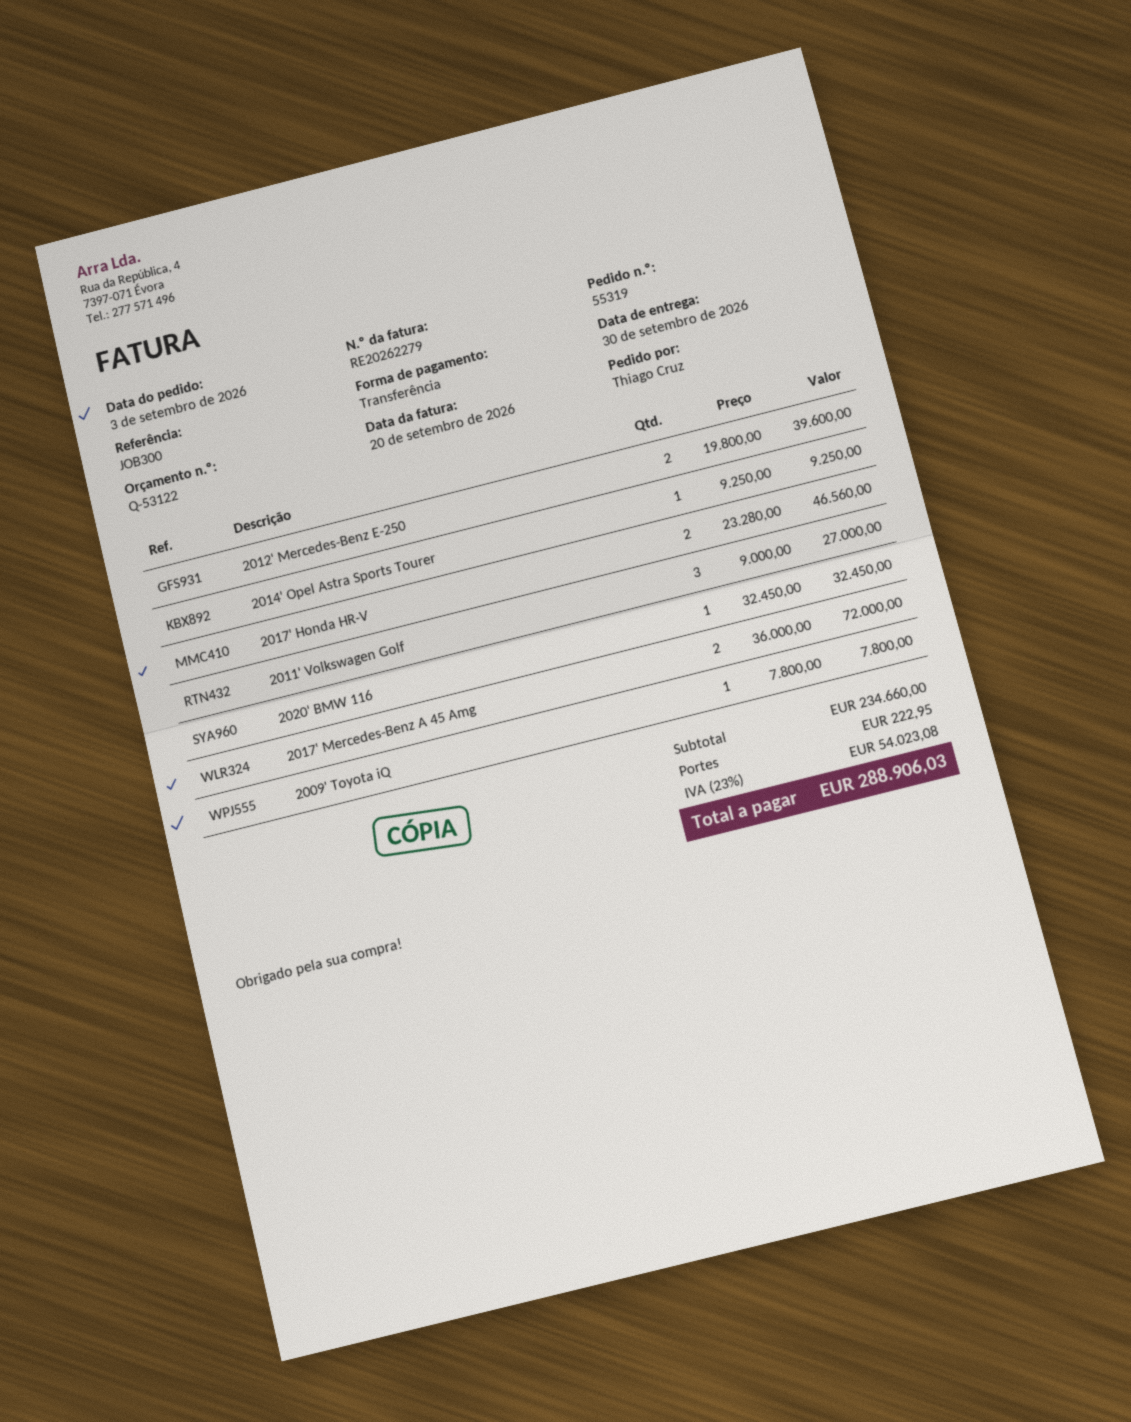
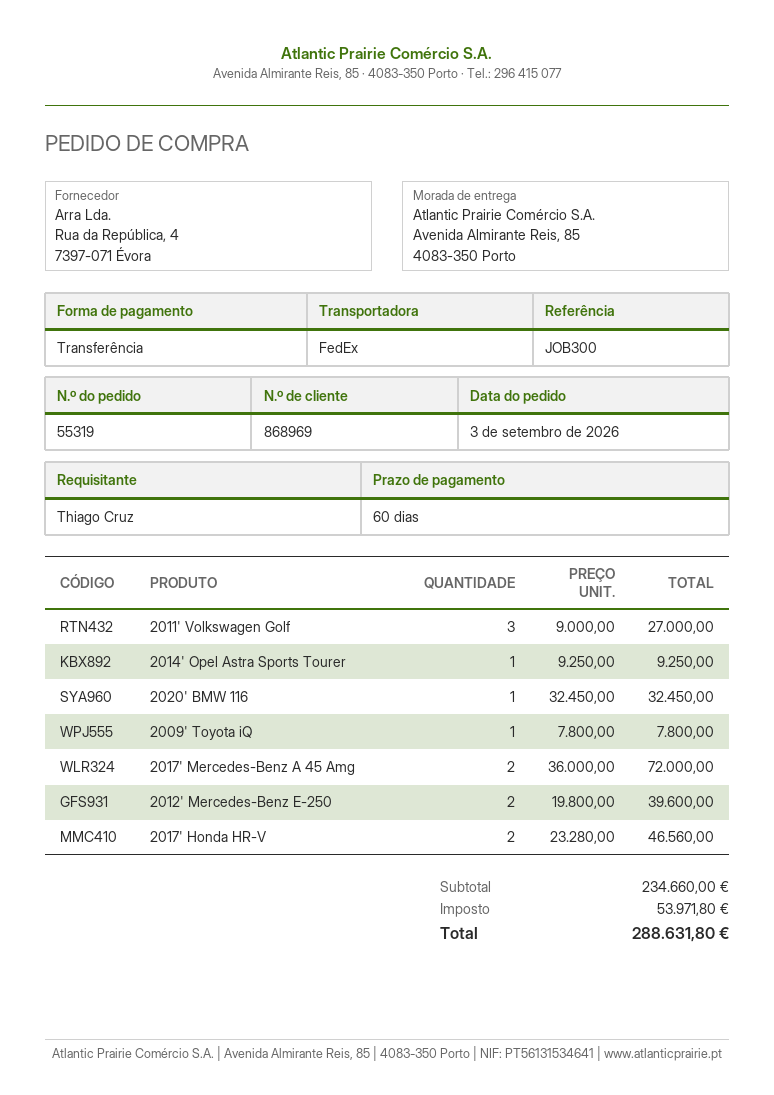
shipping: 222.95 -> none
tax: 54023.08 -> 53971.80
total: 288906.03 -> 288631.80

